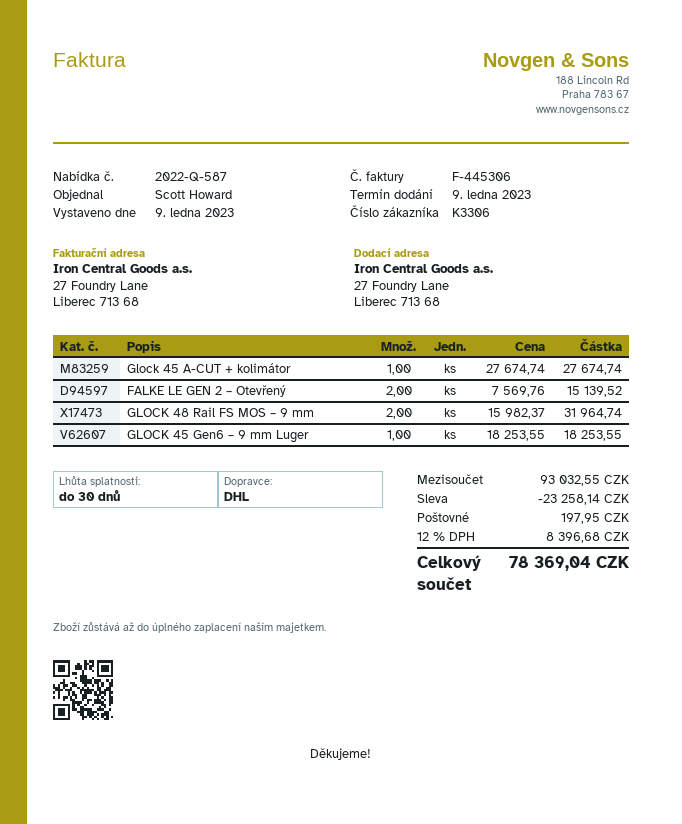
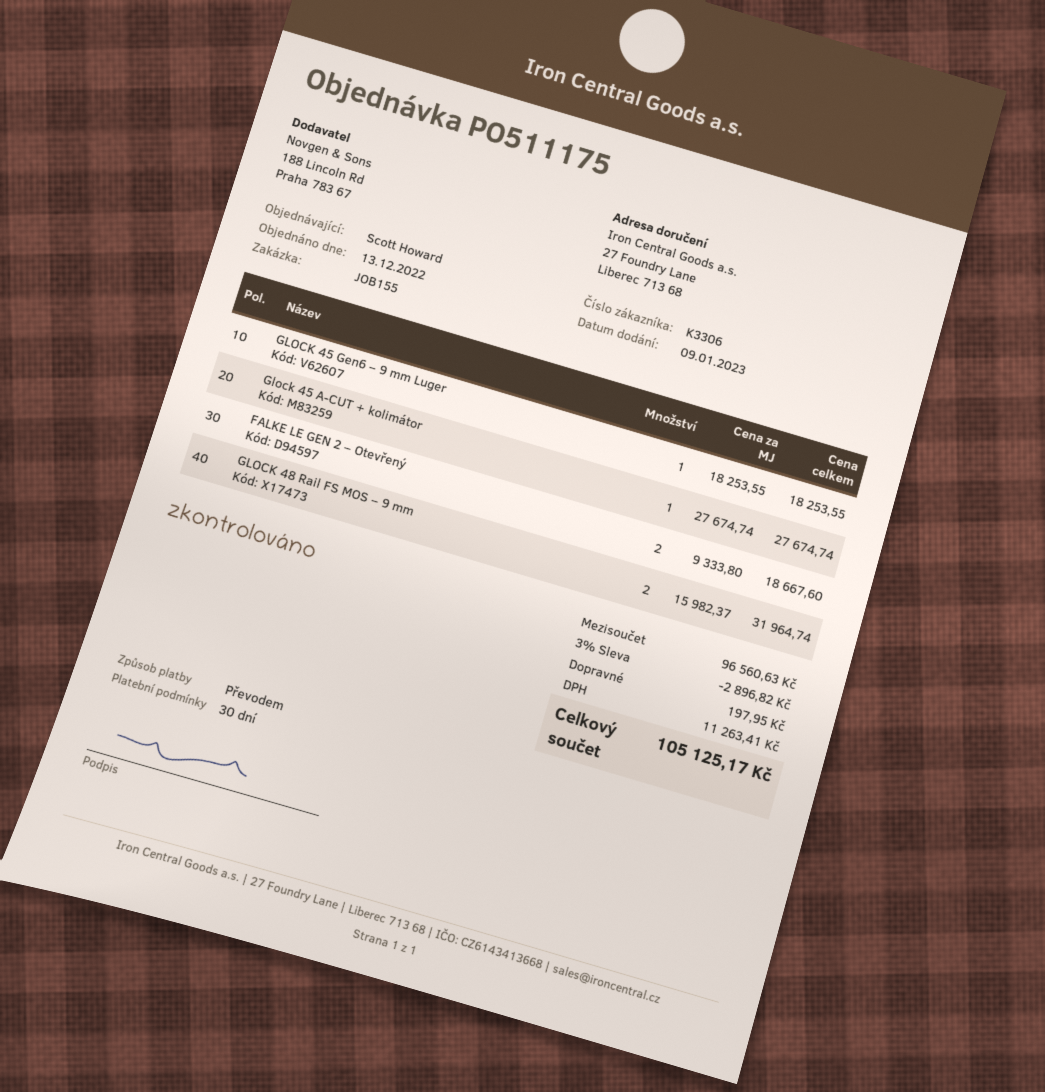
FALKE LE GEN 2 – Otevřený: 2 x 7569.76 = 15139.52 -> 2 x 9333.80 = 18667.60
subtotal: 93032.55 -> 96560.63
discount: 23258.14 -> 2896.82
tax: 8396.68 -> 11263.41
total: 78369.04 -> 105125.17

